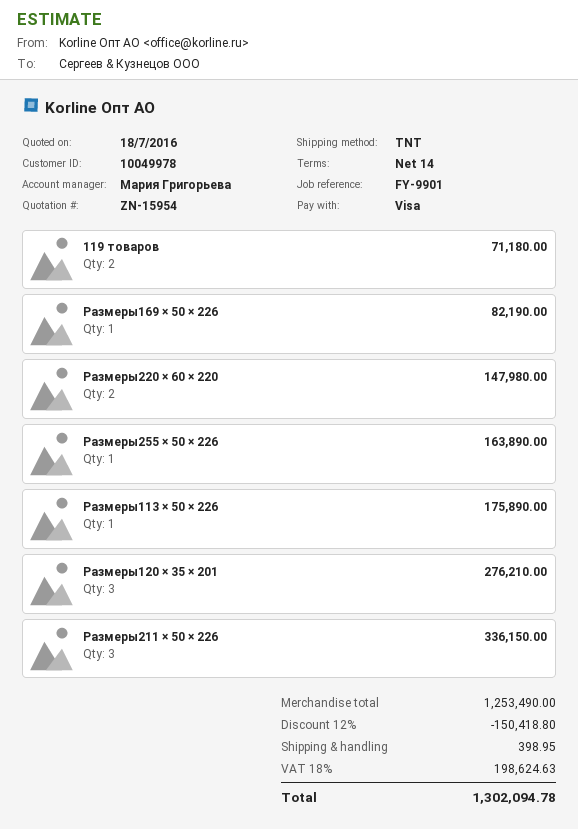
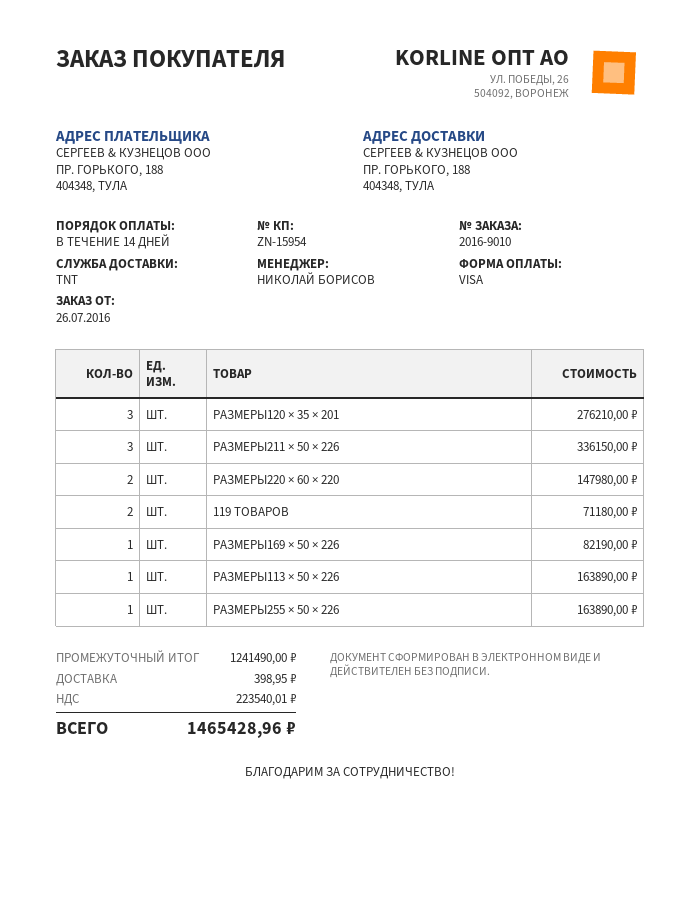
sales rep: Мария Григорьева -> НИКОЛАЙ БОРИСОВ
Размеры113 × 50 × 226: 1 for 175890.00 -> 1 for 163890.00
subtotal: 1253490.00 -> 1241490.00
discount: 12% = 150418.80 -> none
tax: 198624.63 -> 223540.01
total: 1302094.78 -> 1465428.96

